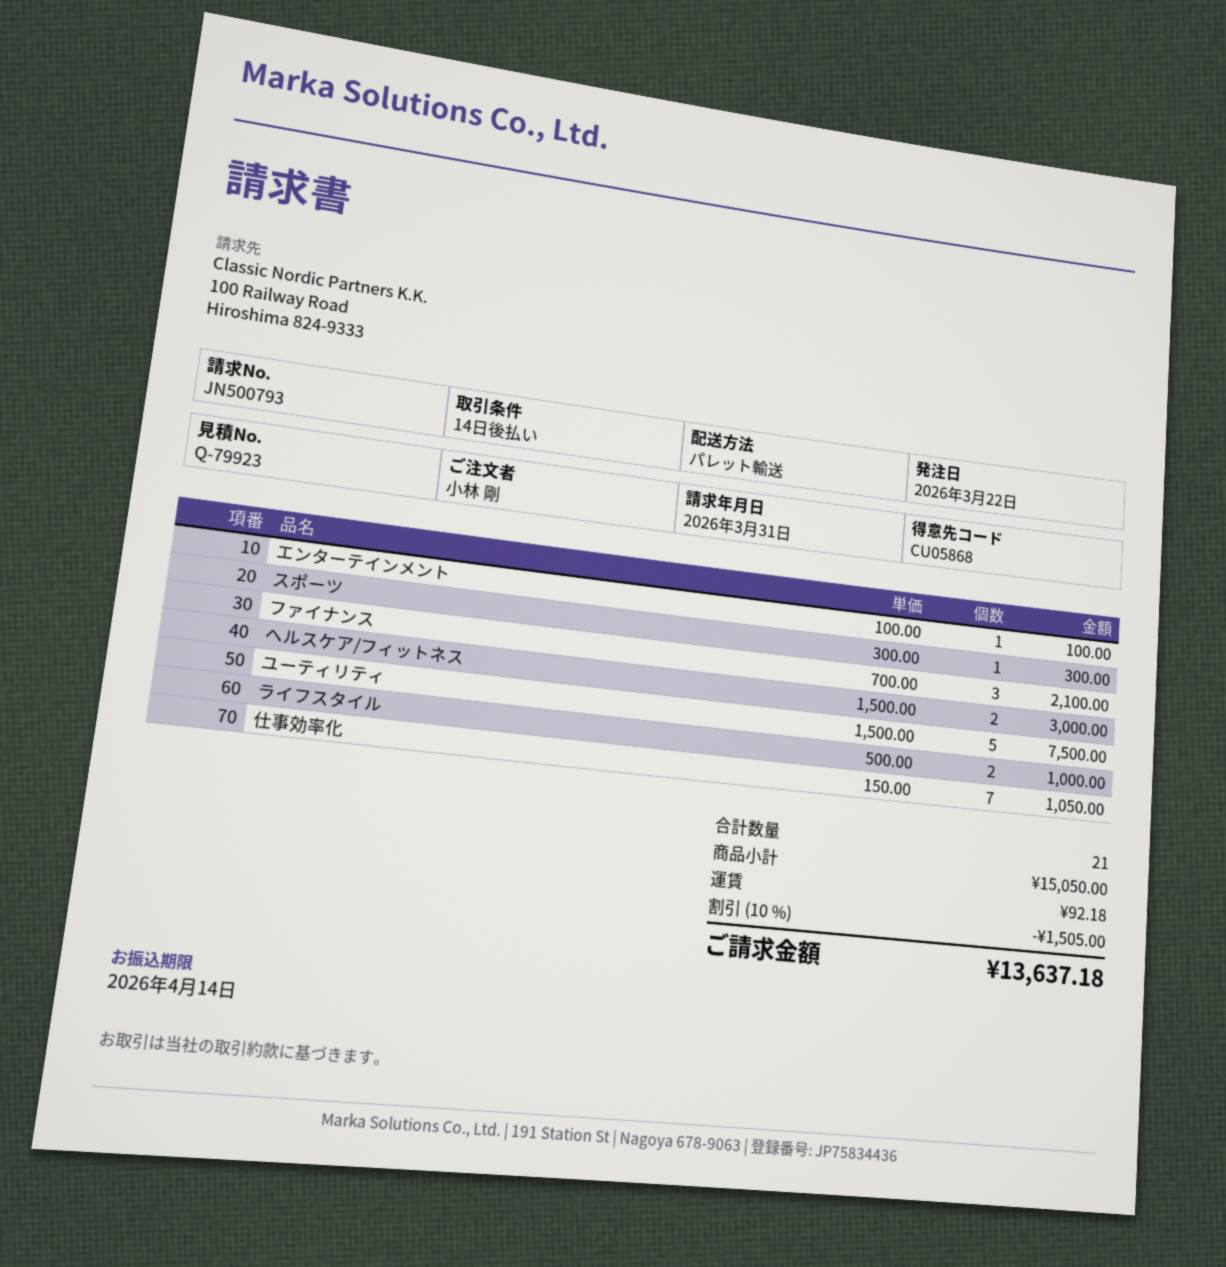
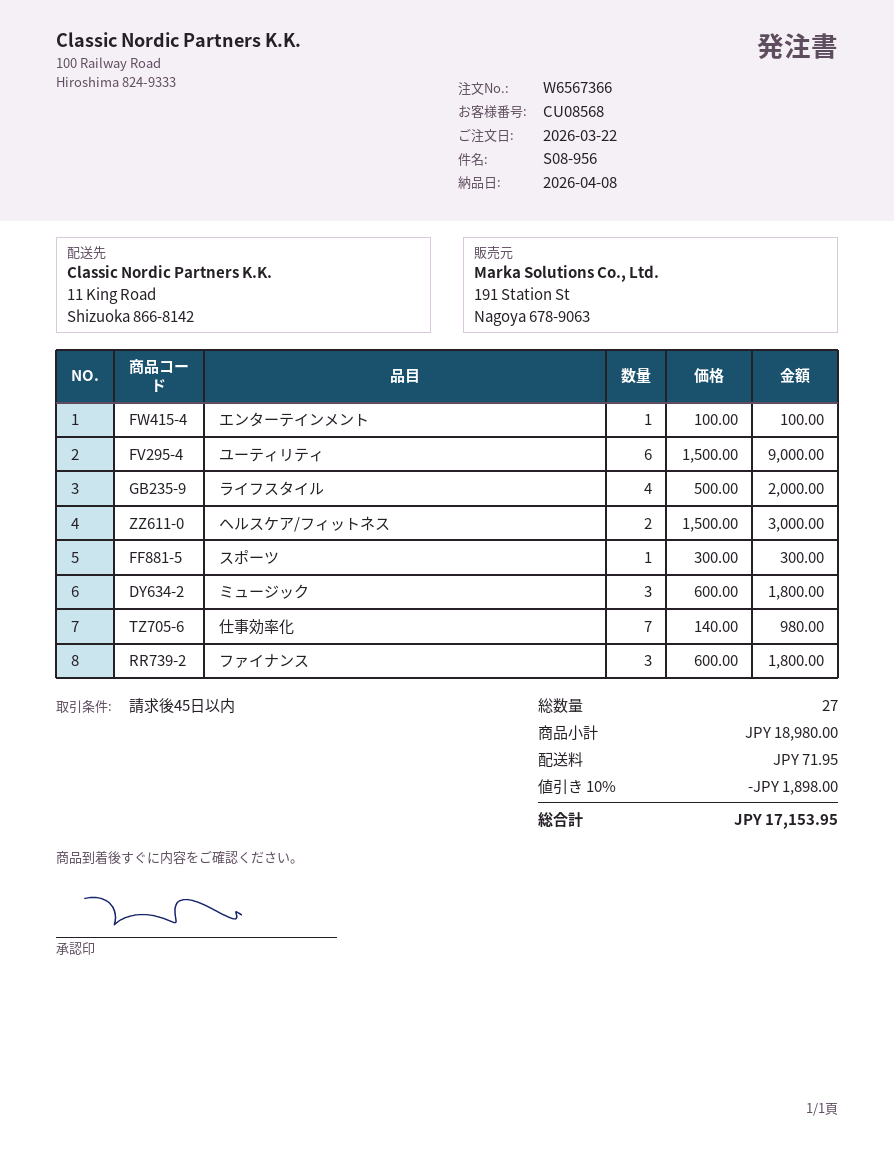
payment terms: 14 days -> 45 days
customer number: CU05868 -> CU08568
ファイナンス: 3 x 700.00 = 2100.00 -> 3 x 600.00 = 1800.00
ユーティリティ: 5 x 1500.00 = 7500.00 -> 6 x 1500.00 = 9000.00
ライフスタイル: 2 x 500.00 = 1000.00 -> 4 x 500.00 = 2000.00
仕事効率化: 7 x 150.00 = 1050.00 -> 7 x 140.00 = 980.00
ミュージック: none -> 3 x 600.00 = 1800.00
total quantity: 21 -> 27
subtotal: 15050.00 -> 18980.00
discount: 10% = 1505.00 -> 10% = 1898.00
shipping: 92.18 -> 71.95
total: 13637.18 -> 17153.95

